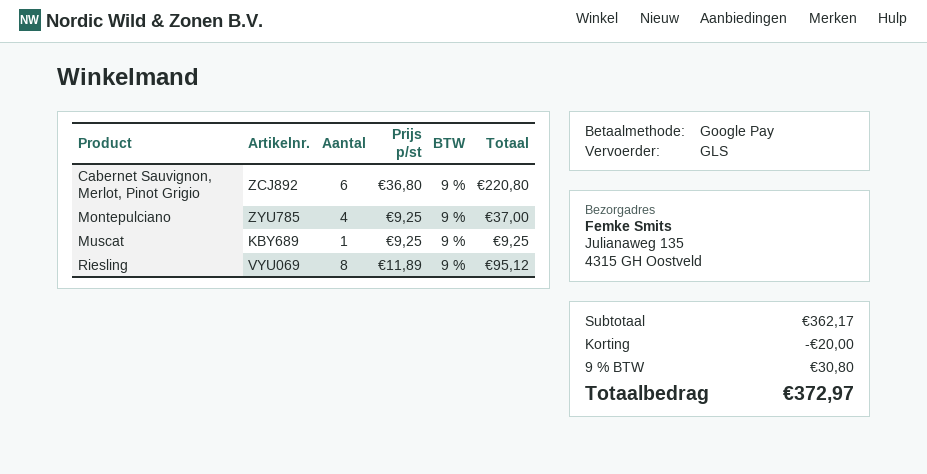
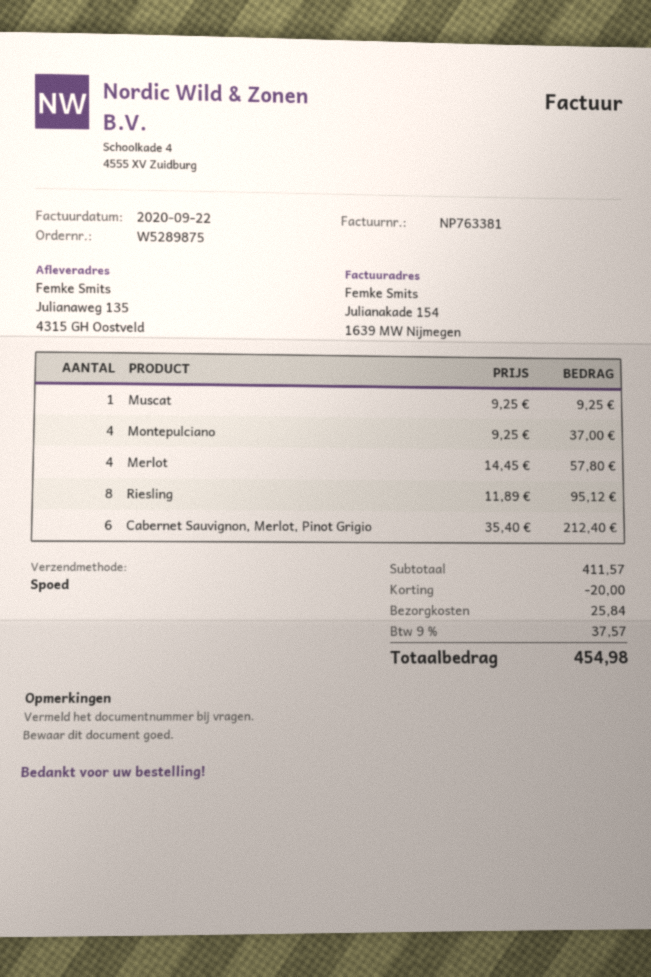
shipping method: GLS -> express
Cabernet Sauvignon, Merlot, Pinot Grigio: 6 x 36.80 = 220.80 -> 6 x 35.40 = 212.40
Merlot: none -> 4 x 14.45 = 57.80
subtotal: 362.17 -> 411.57
shipping: none -> 25.84
tax: 9% = 30.80 -> 9% = 37.57
total: 372.97 -> 454.98

